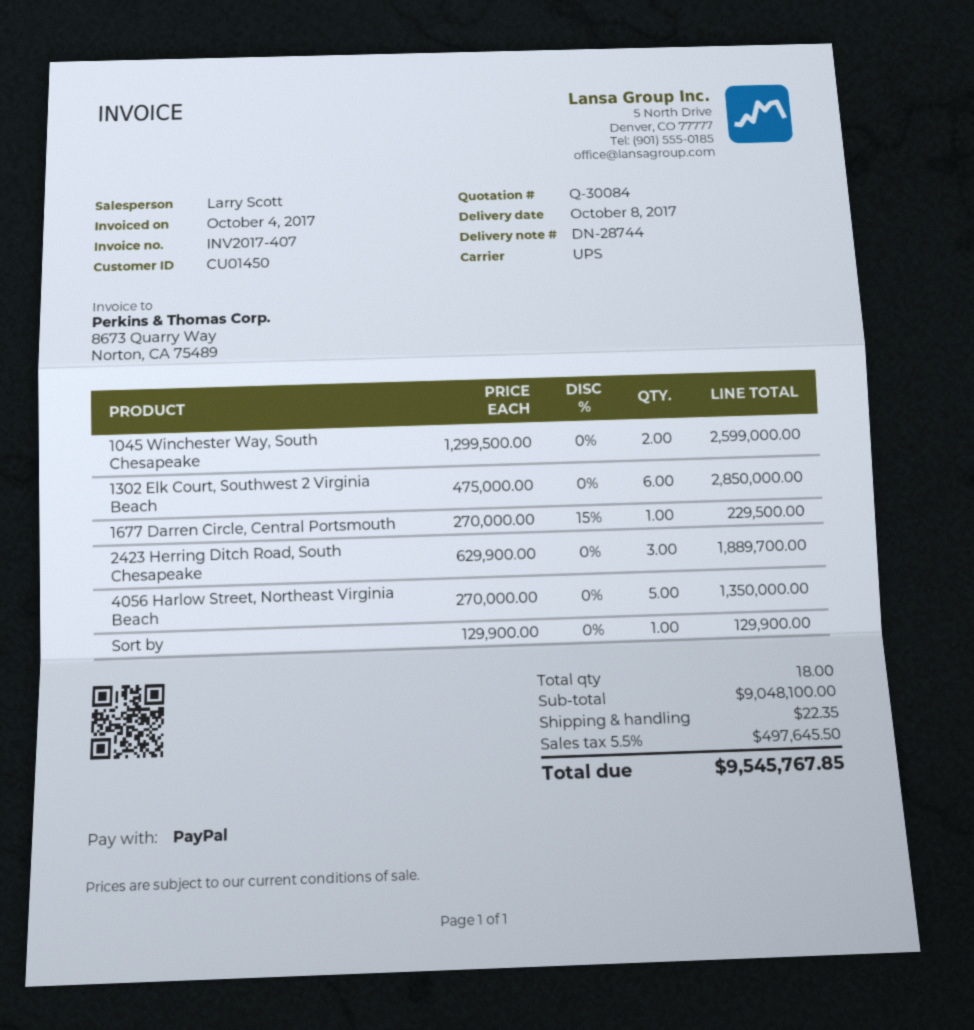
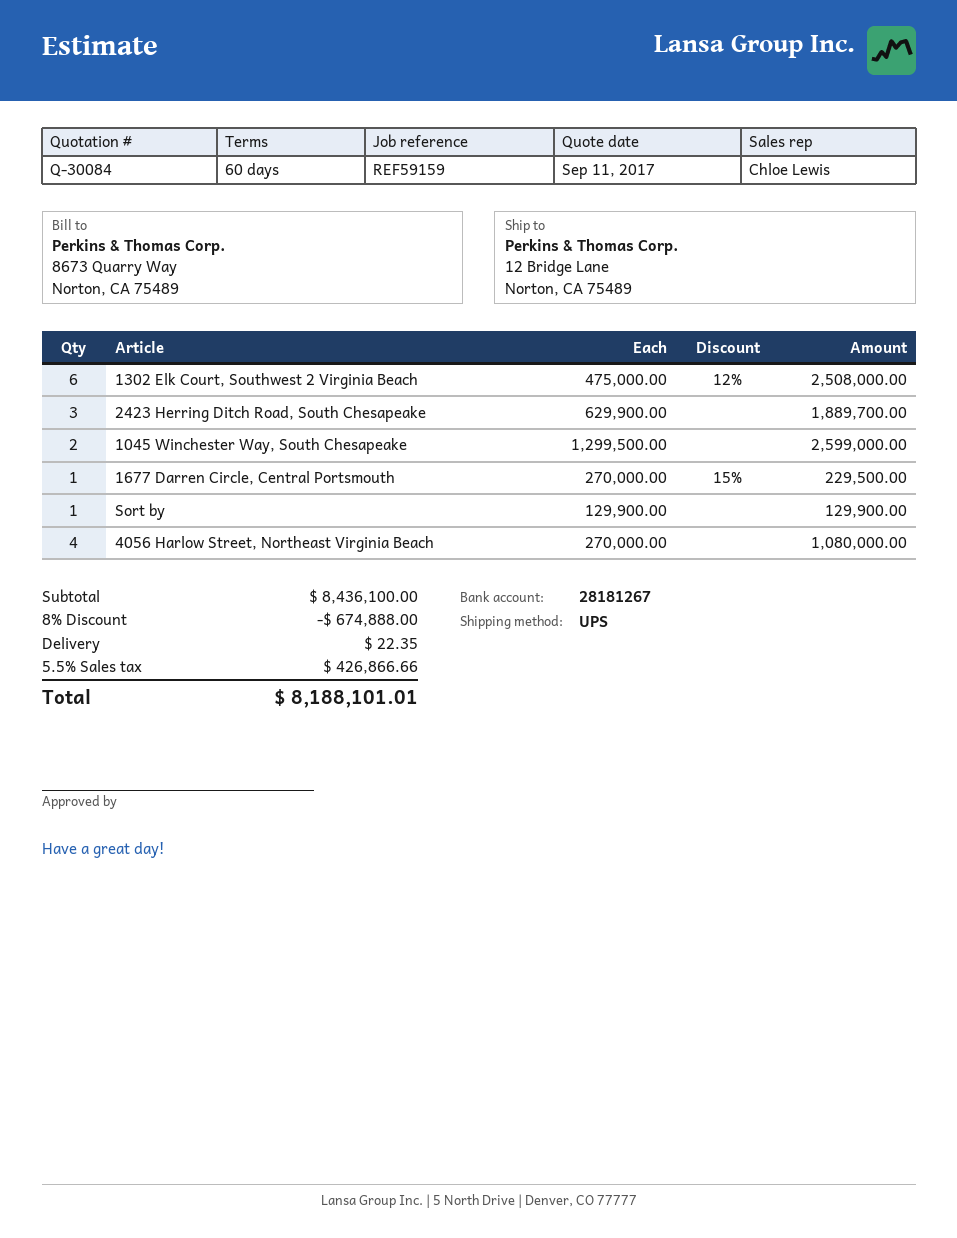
sales rep: Larry Scott -> Chloe Lewis
1302 Elk Court, Southwest 2 Virginia Beach: 6 x 475000.00 = 2850000.00 -> 6 x 475000.00 - 12% = 2508000.00
4056 Harlow Street, Northeast Virginia Beach: 5 x 270000.00 = 1350000.00 -> 4 x 270000.00 = 1080000.00
subtotal: 9048100.00 -> 8436100.00
discount: none -> 8% = 674888.00
tax: 5.5% = 497645.50 -> 5.5% = 426866.66
total: 9545767.85 -> 8188101.01

